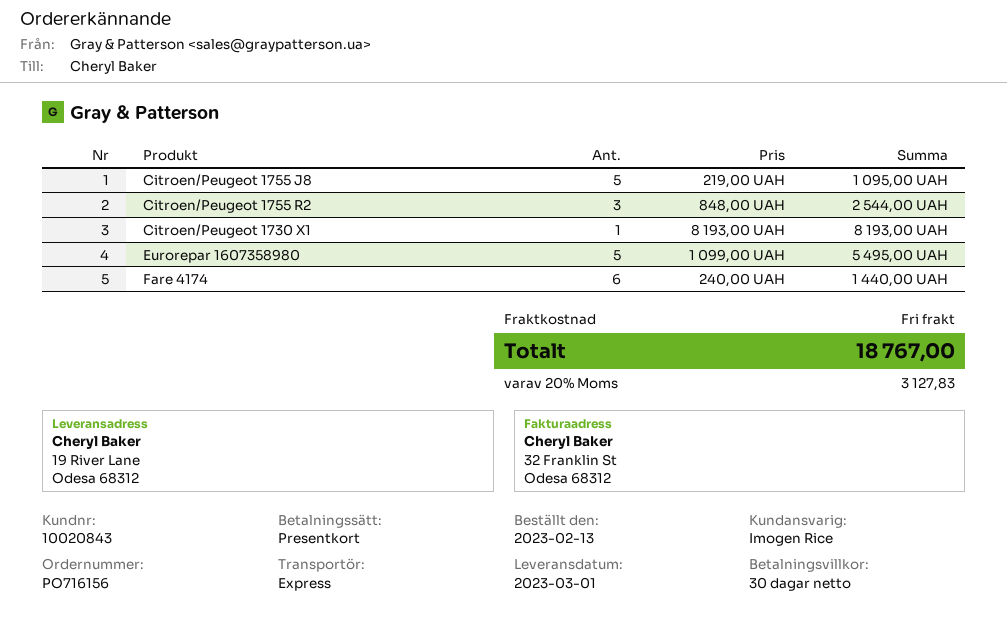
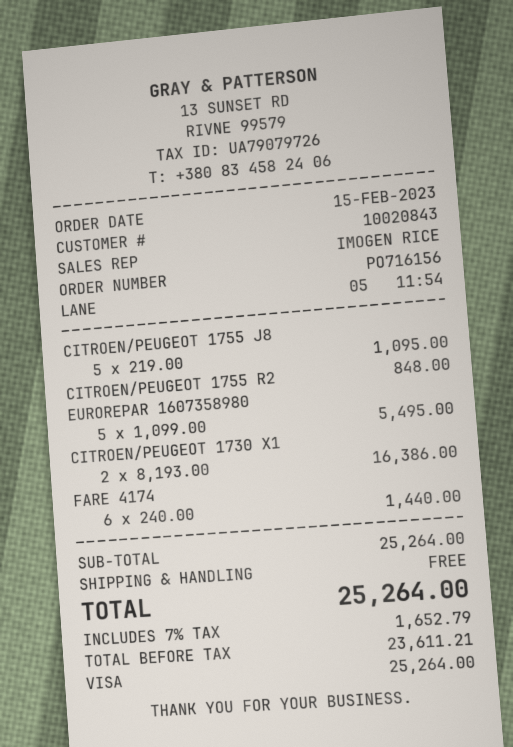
order date: 2023-02-13 -> 2023-02-15
payment method: gift card -> Visa
Citroen/Peugeot 1755 R2: 3 x 848.00 = 2544.00 -> 1 x 848.00 = 848.00
Citroen/Peugeot 1730 X1: 1 x 8193.00 = 8193.00 -> 2 x 8193.00 = 16386.00
tax: 20% = 3127.83 -> 7% = 1652.79
total: 18767.00 -> 25264.00

